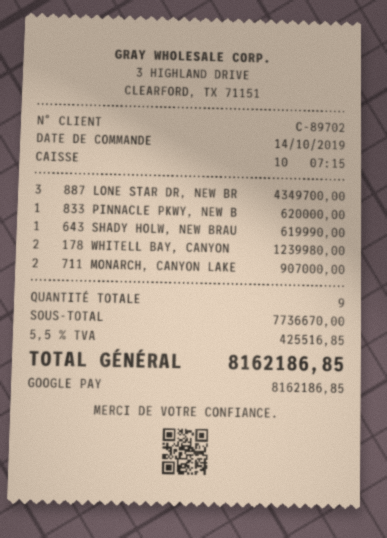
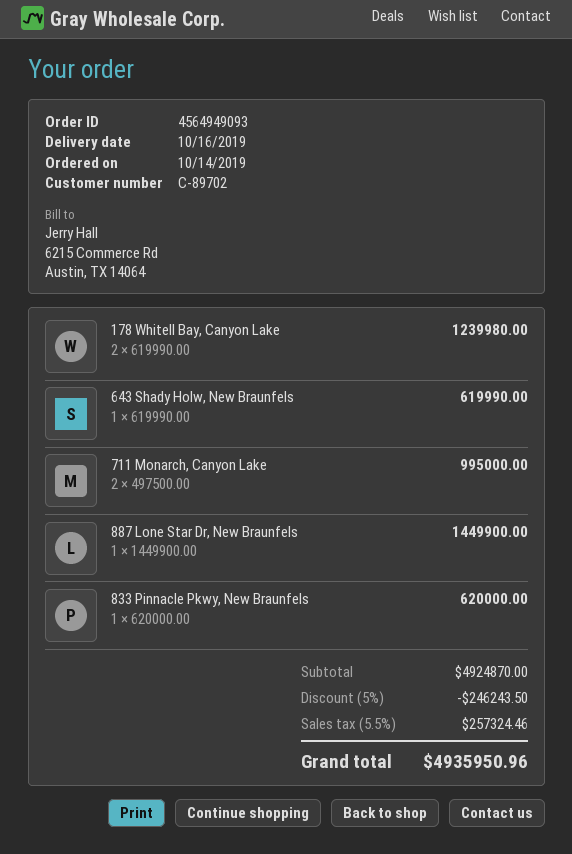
887 LONE STAR DR, NEW BR: 3 for 4349700.00 -> 1 for 1449900.00
711 MONARCH, CANYON LAKE: 2 for 907000.00 -> 2 for 995000.00
subtotal: 7736670.00 -> 4924870.00
discount: none -> 5% = 246243.50
tax: 5.5% = 425516.85 -> 5.5% = 257324.46
total: 8162186.85 -> 4935950.96

